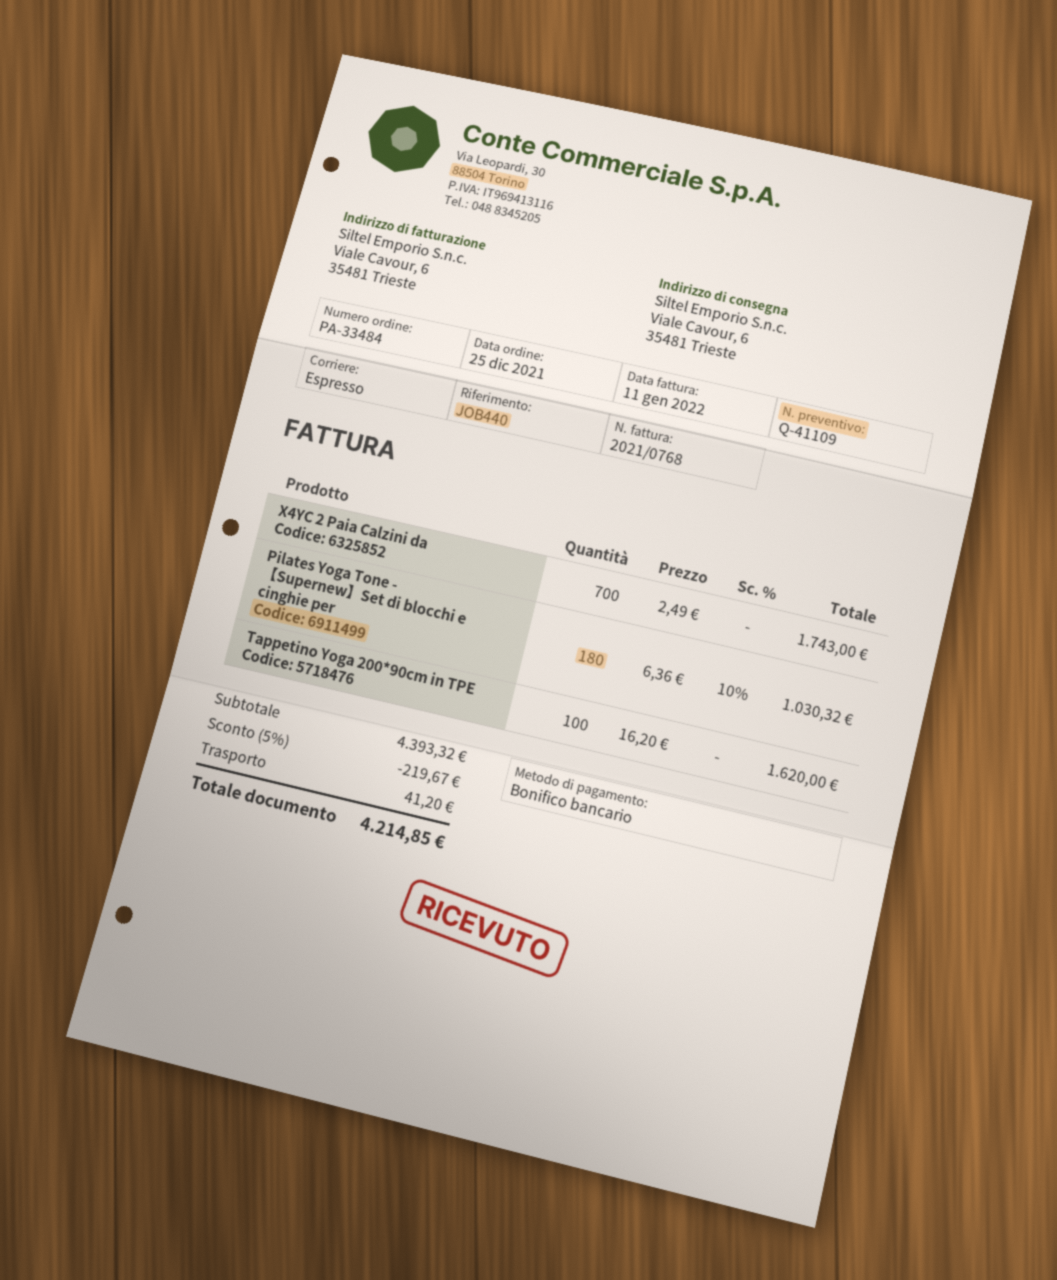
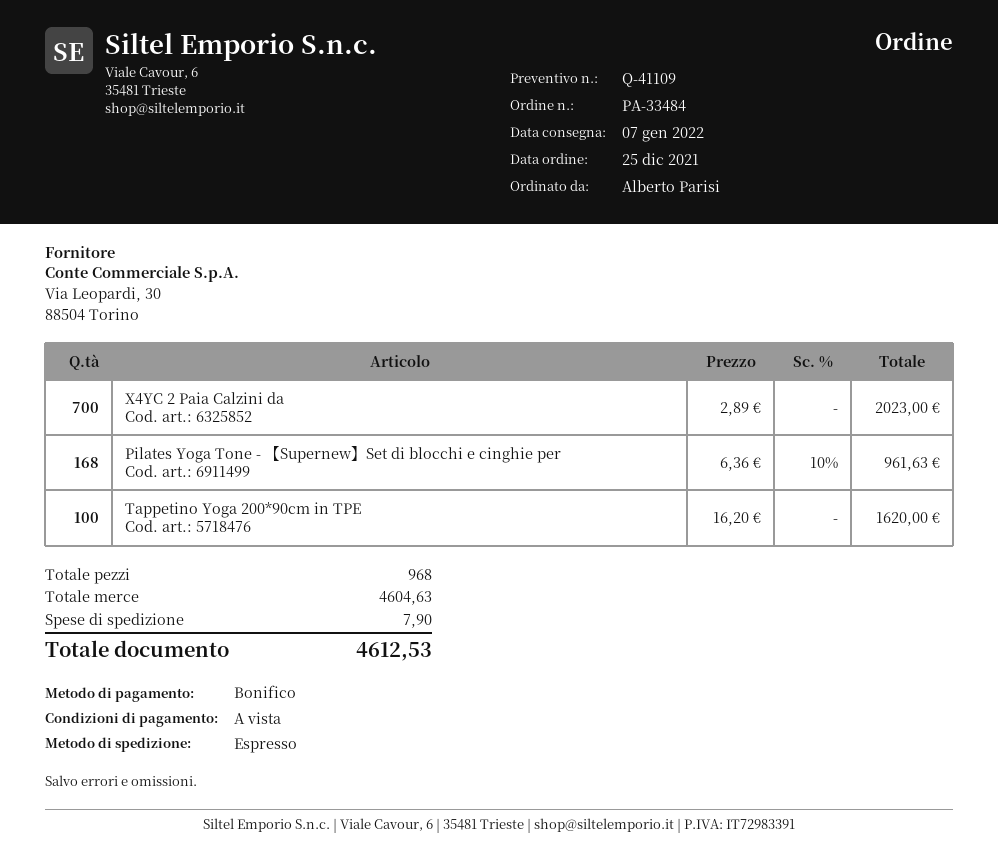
X4YC 2 Paia Calzini da: 700 x 2.49 = 1743.00 -> 700 x 2.89 = 2023.00
Pilates Yoga Tone - 【Supernew】Set di blocchi e cinghie per: 180 x 6.36 - 10% = 1030.32 -> 168 x 6.36 - 10% = 961.63
subtotal: 4393.32 -> 4604.63
discount: 5% = 219.67 -> none
shipping: 41.20 -> 7.90
total: 4214.85 -> 4612.53

